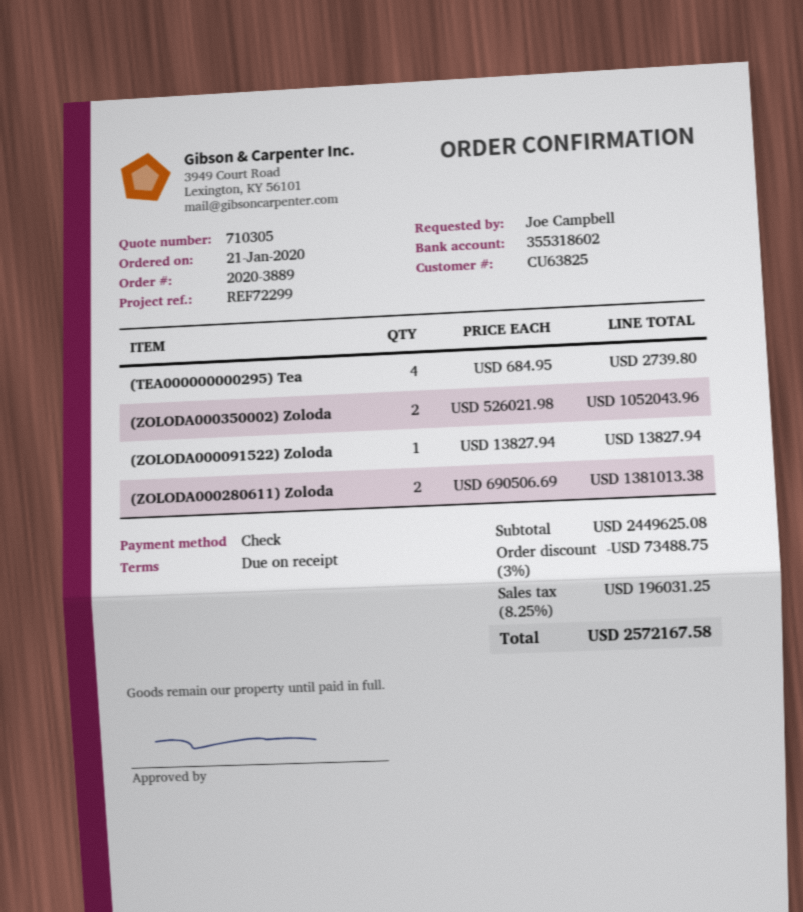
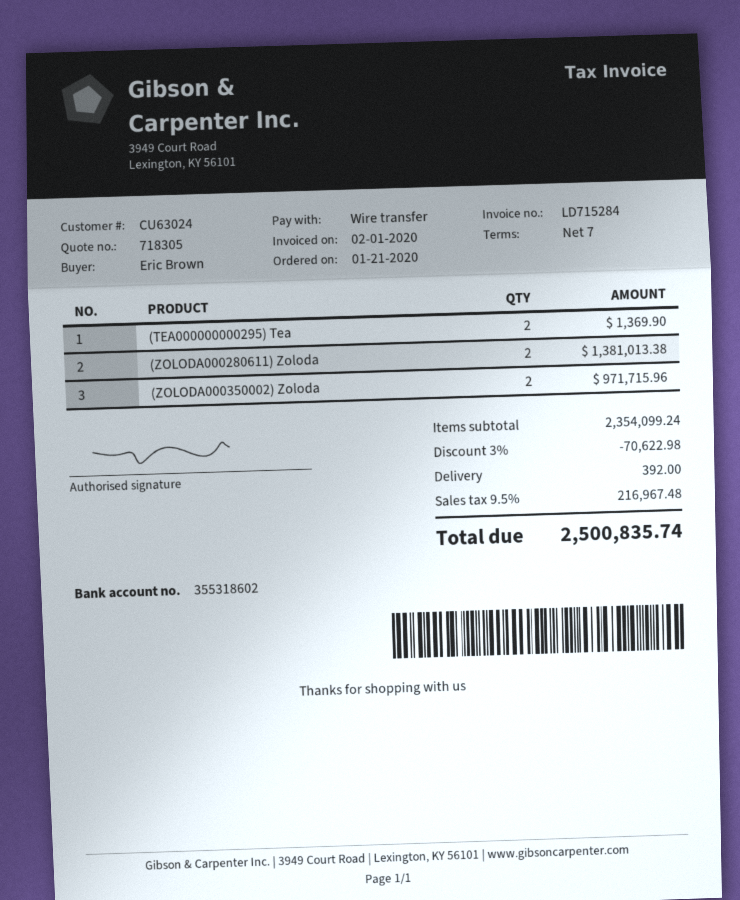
quote number: 710305 -> 718305
payment terms: on receipt -> 7 days
customer number: CU63825 -> CU63024
ordered by: Joe Campbell -> Eric Brown
payment method: cheque -> bank transfer
(TEA000000000295) Tea: 4 for 2739.80 -> 2 for 1369.90
(ZOLODA000350002) Zoloda: 2 for 1052043.96 -> 2 for 971715.96
(ZOLODA000091522) Zoloda: 1 for 13827.94 -> none
subtotal: 2449625.08 -> 2354099.24
discount: 3% = 73488.75 -> 3% = 70622.98
shipping: none -> 392.00
tax: 8.25% = 196031.25 -> 9.5% = 216967.48
total: 2572167.58 -> 2500835.74

